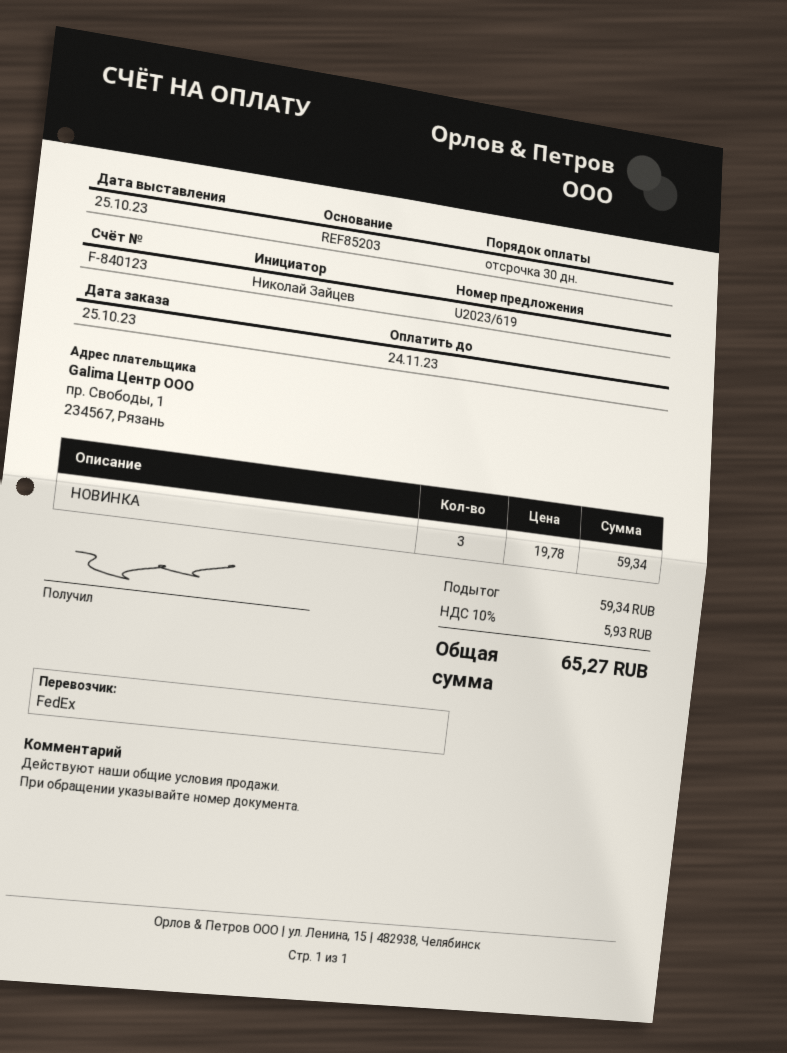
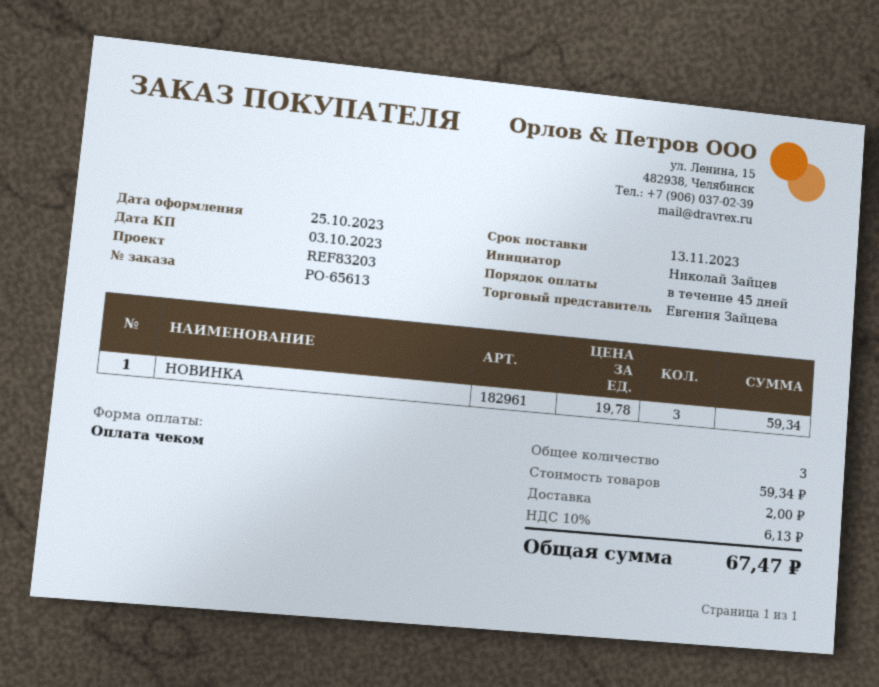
payment terms: 30 days -> 45 days
reference: REF85203 -> REF83203
shipping: none -> 2.00
tax: 10% = 5.93 -> 10% = 6.13
total: 65.27 -> 67.47

